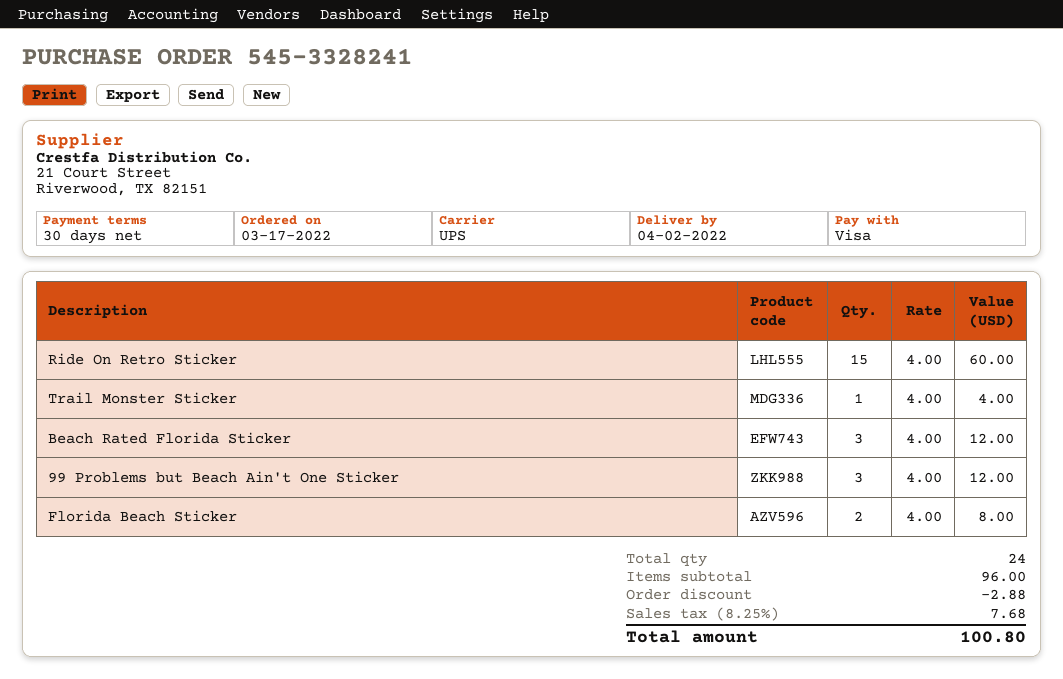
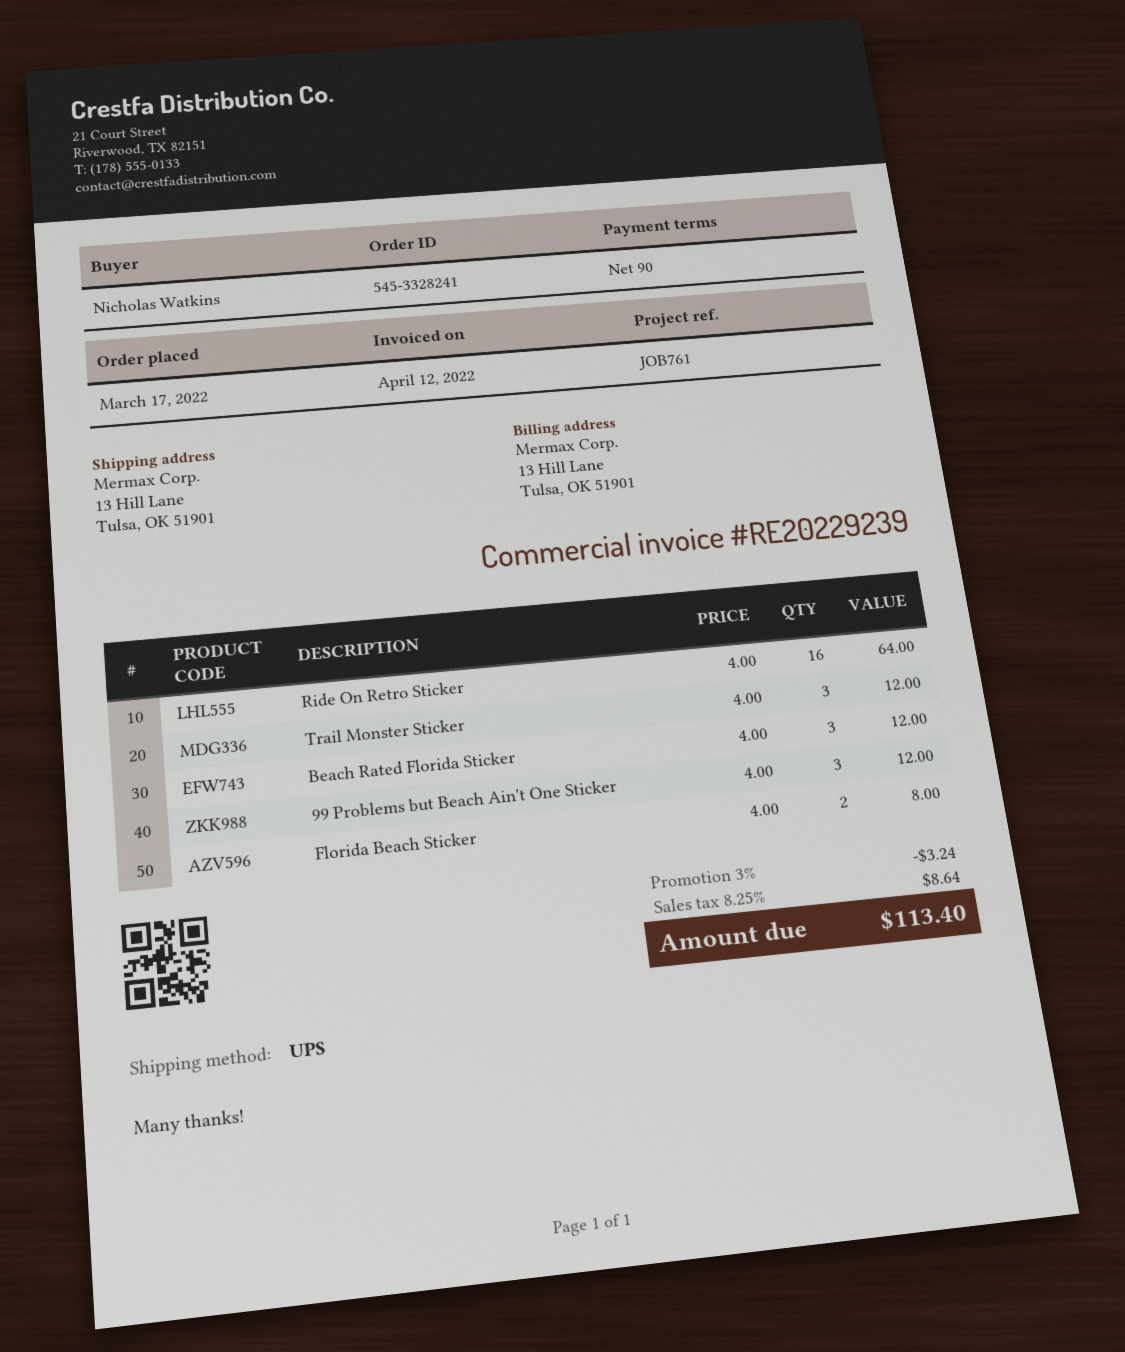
payment terms: 30 days -> 90 days
Ride On Retro Sticker: 15 x 4.00 = 60.00 -> 16 x 4.00 = 64.00
Trail Monster Sticker: 1 x 4.00 = 4.00 -> 3 x 4.00 = 12.00
discount: 2.88 -> 3.24
tax: 8.25% = 7.68 -> 8.25% = 8.64
total: 100.80 -> 113.40

